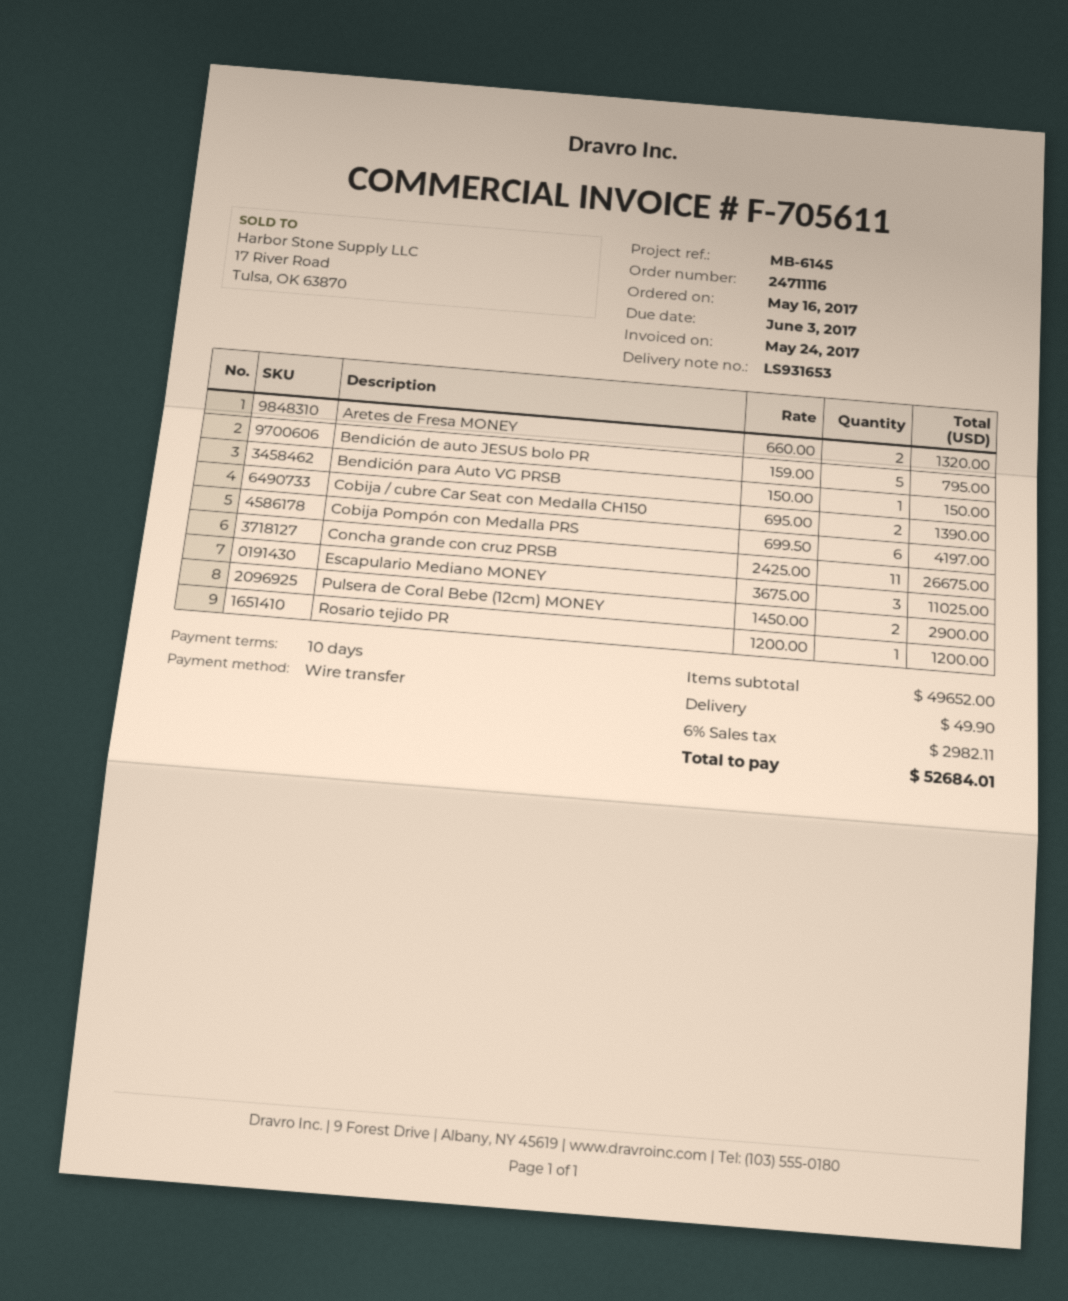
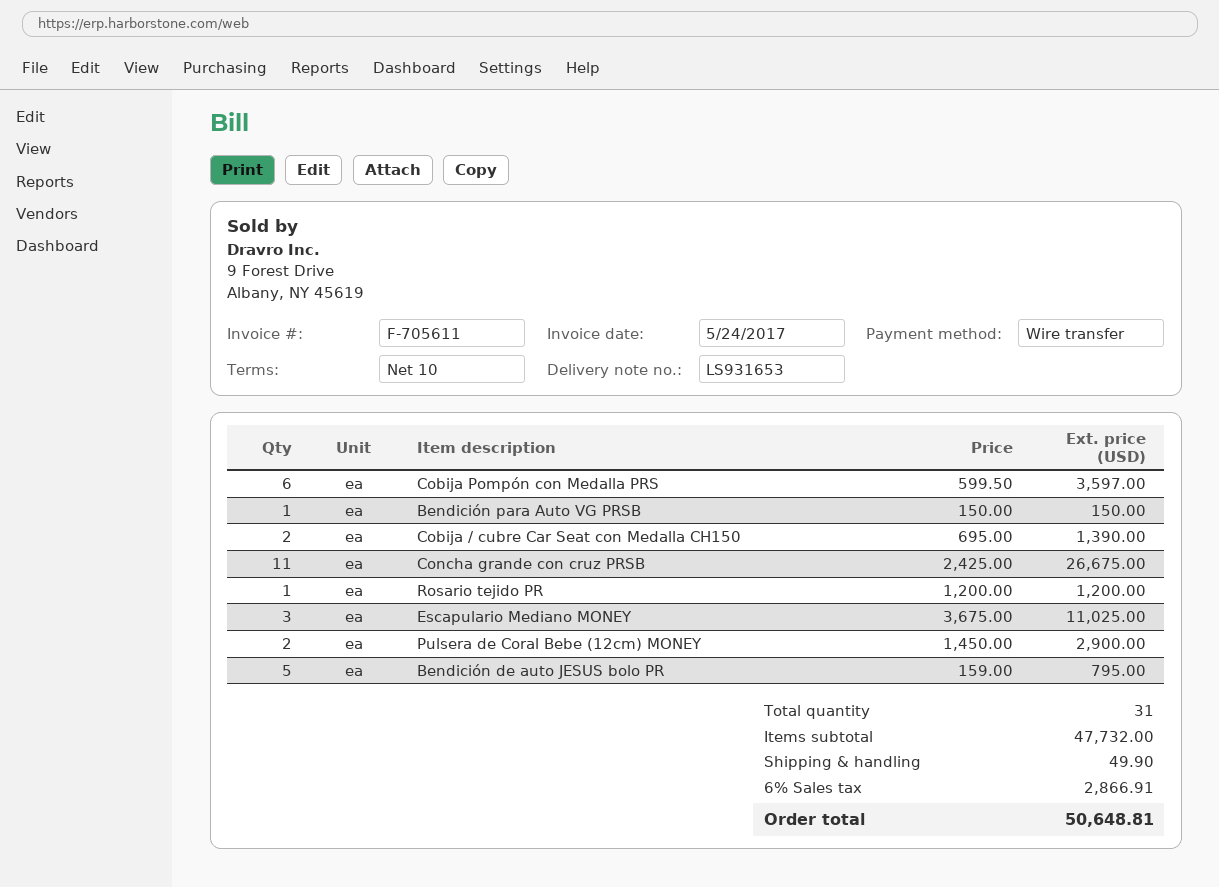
Aretes de Fresa MONEY: 2 x 660.00 = 1320.00 -> none
Cobija Pompón con Medalla PRS: 6 x 699.50 = 4197.00 -> 6 x 599.50 = 3597.00
subtotal: 49652.00 -> 47732.00
tax: 6% = 2982.11 -> 6% = 2866.91
total: 52684.01 -> 50648.81

